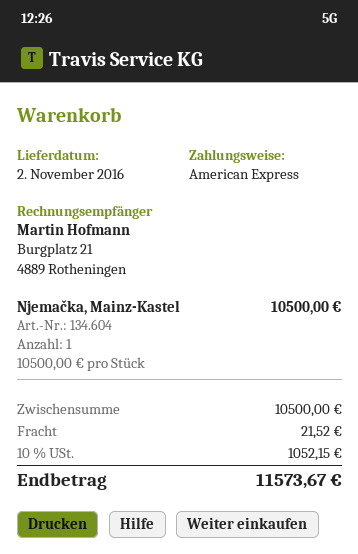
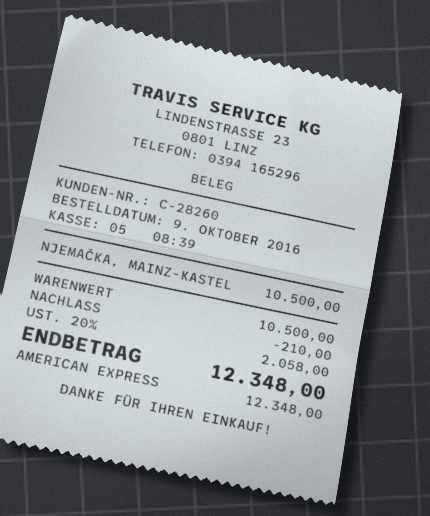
discount: none -> 210.00
shipping: 21.52 -> none
tax: 10% = 1052.15 -> 20% = 2058.00
total: 11573.67 -> 12348.00

